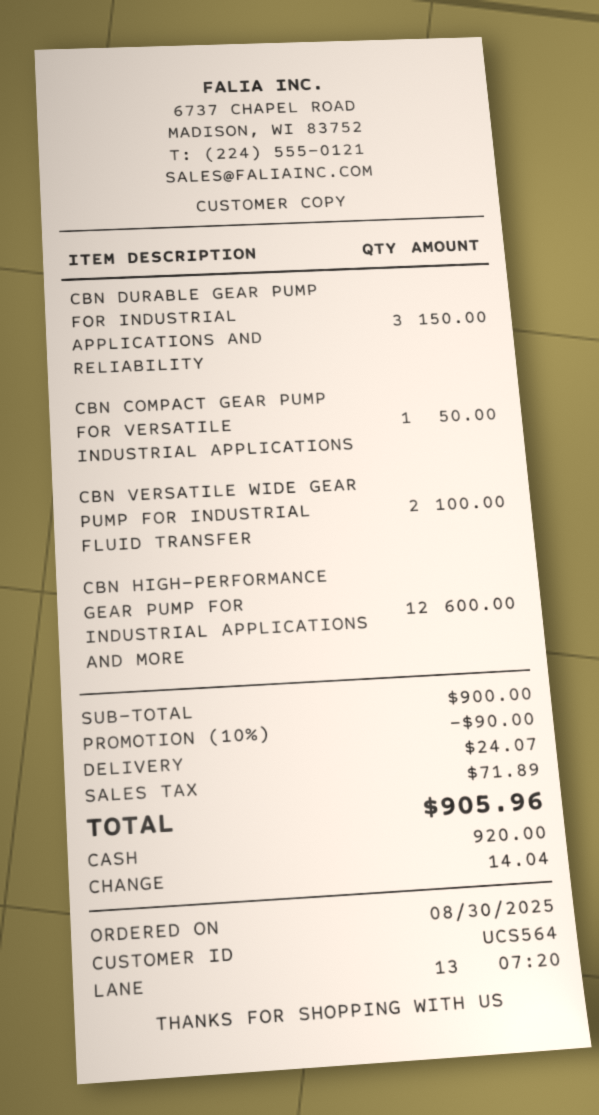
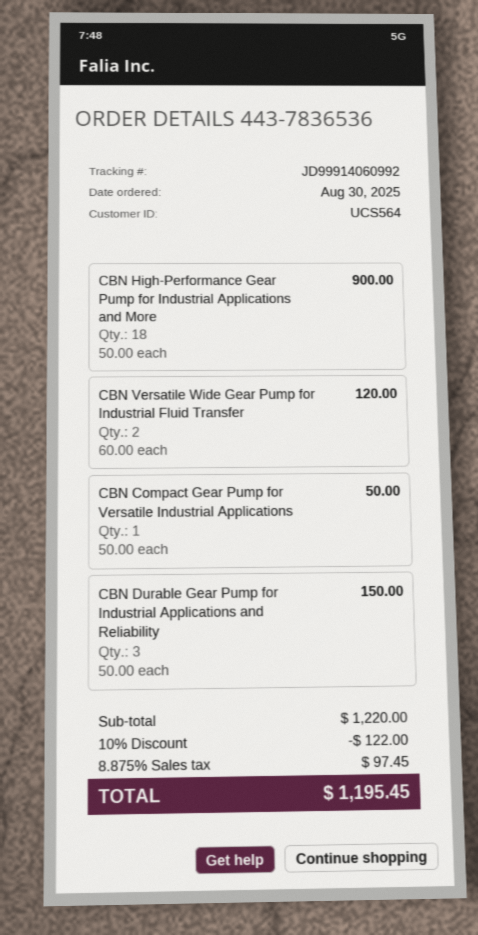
CBN VERSATILE WIDE GEAR PUMP FOR INDUSTRIAL FLUID TRANSFER: 2 for 100.00 -> 2 for 120.00
CBN HIGH-PERFORMANCE GEAR PUMP FOR INDUSTRIAL APPLICATIONS AND MORE: 12 for 600.00 -> 18 for 900.00
subtotal: 900.00 -> 1220.00
discount: 10% = 90.00 -> 10% = 122.00
shipping: 24.07 -> none
tax: 71.89 -> 97.45
total: 905.96 -> 1195.45

